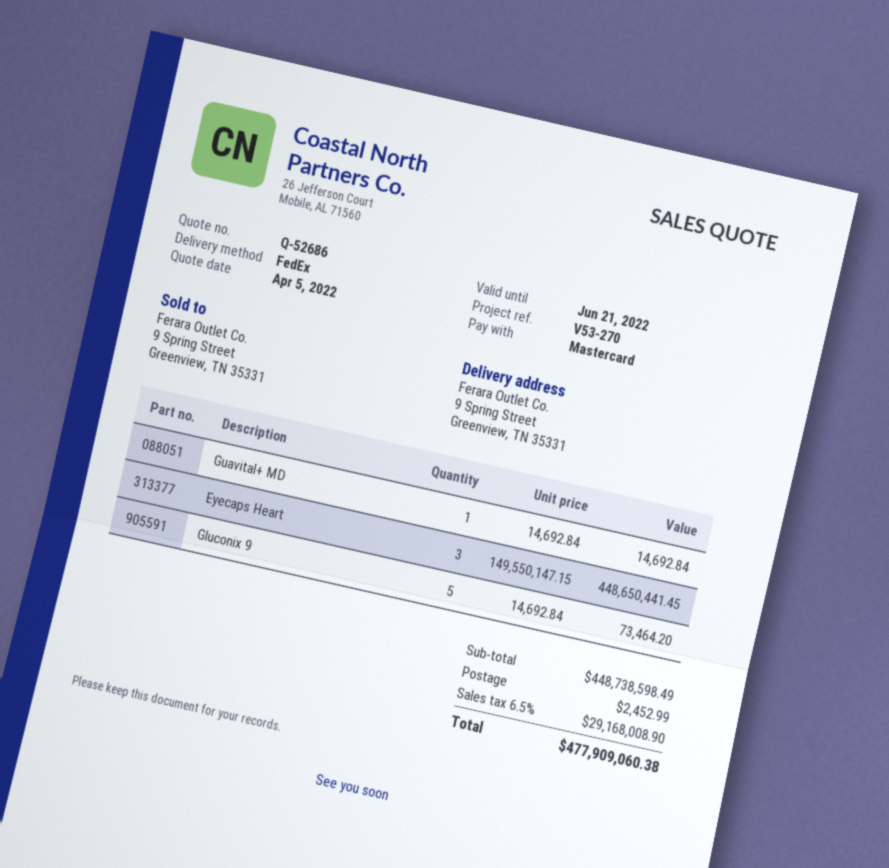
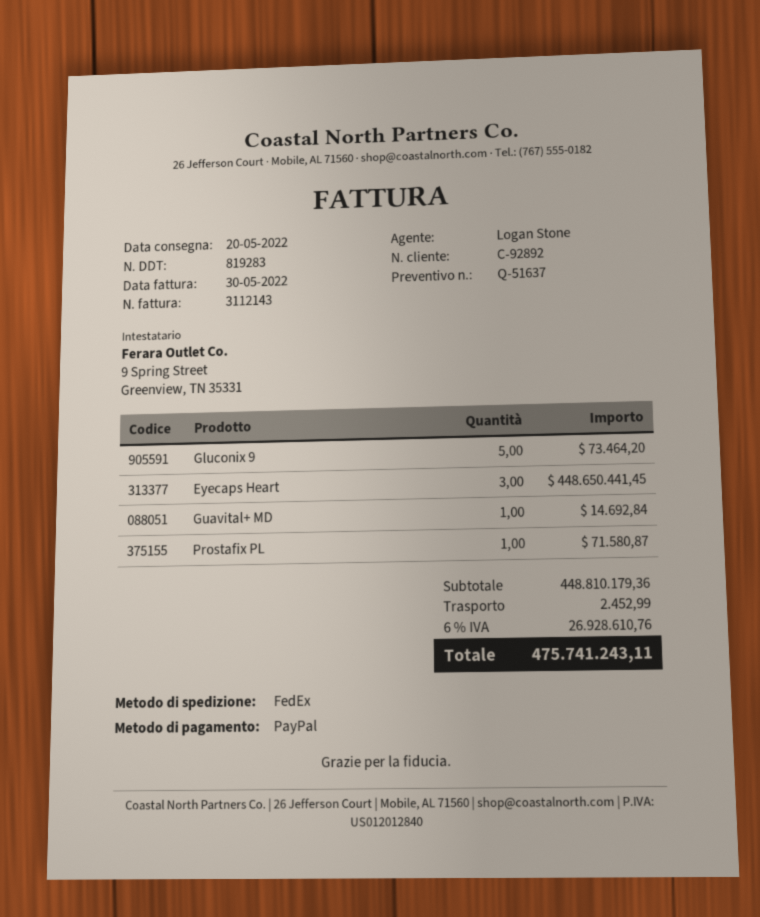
quote number: Q-52686 -> Q-51637
payment method: Mastercard -> PayPal
Prostafix PL: none -> 1 for 71580.87
subtotal: 448738598.49 -> 448810179.36
tax: 6.5% = 29168008.90 -> 6% = 26928610.76
total: 477909060.38 -> 475741243.11

